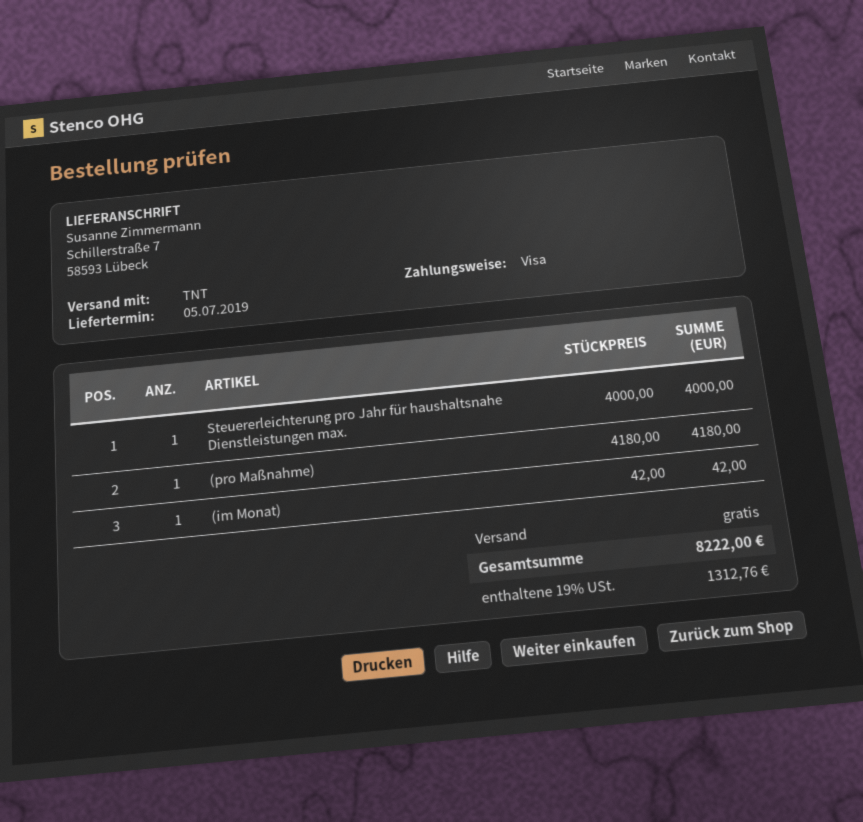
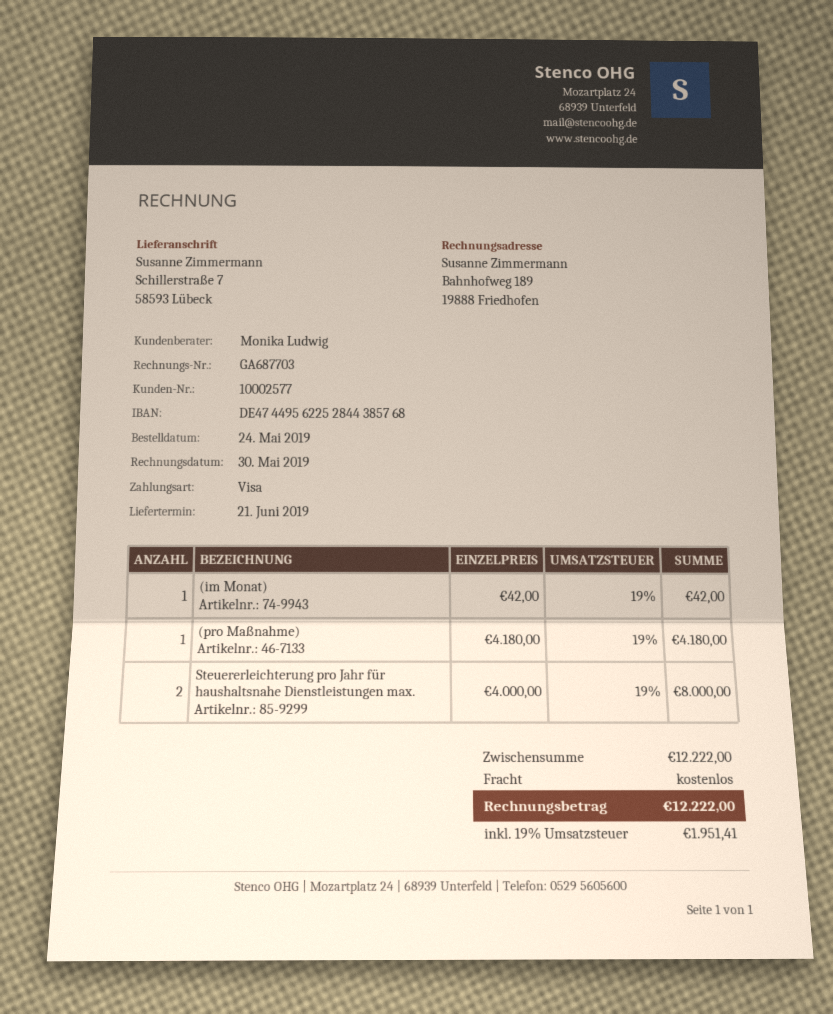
delivery date: 2019-07-05 -> 2019-06-21
Steuererleichterung pro Jahr für haushaltsnahe Dienstleistungen max.: 1 x 4000.00 = 4000.00 -> 2 x 4000.00 = 8000.00
tax: 19% = 1312.76 -> 19% = 1951.41
total: 8222.00 -> 12222.00

